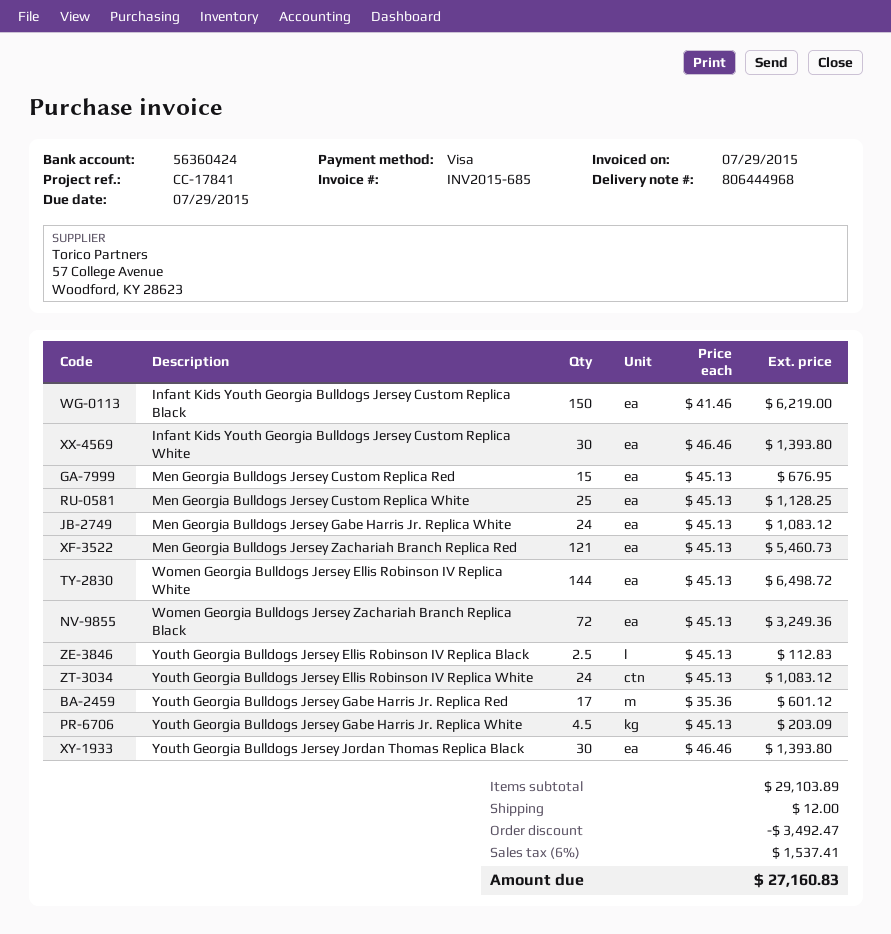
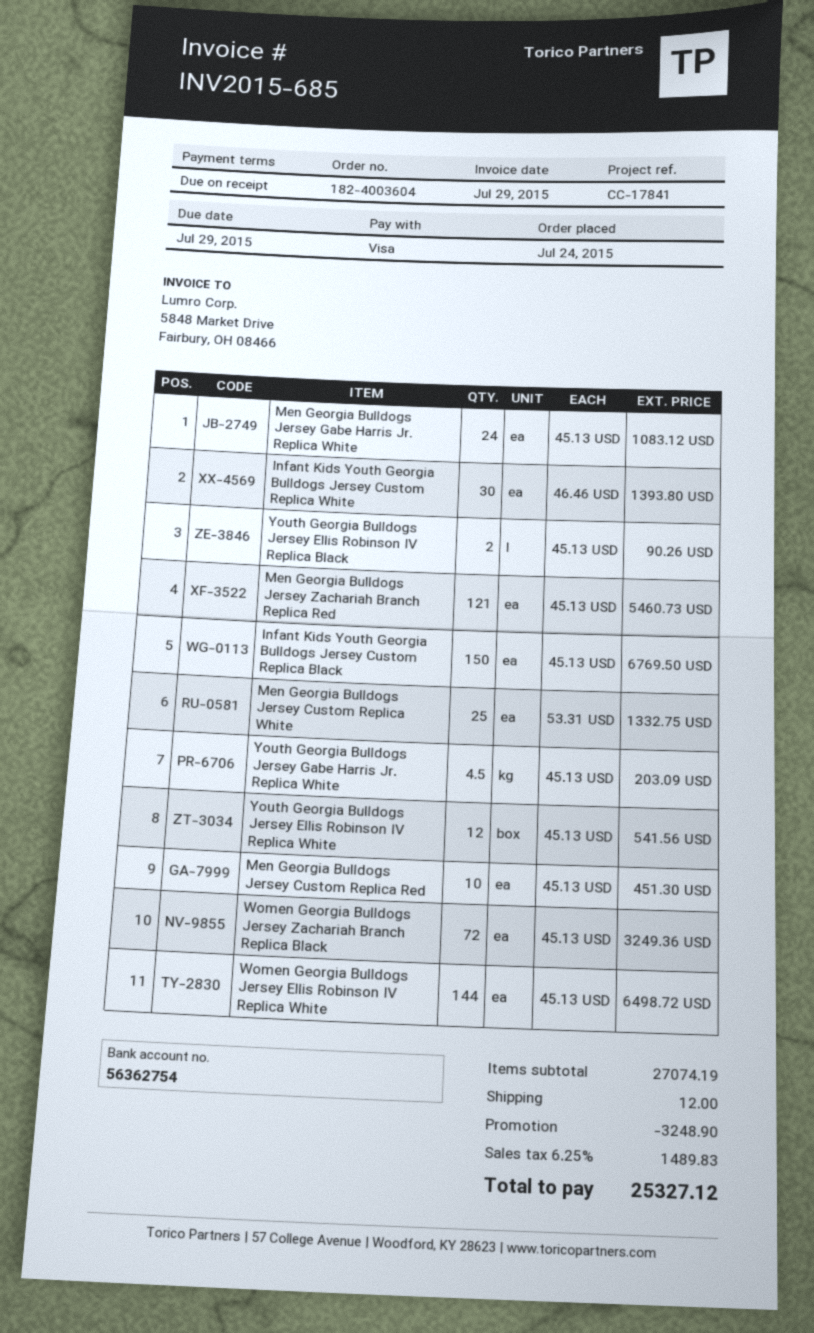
bank account: 56360424 -> 56362754
Infant Kids Youth Georgia Bulldogs Jersey Custom Replica Black: 150 x 41.46 = 6219.00 -> 150 x 45.13 = 6769.50
Men Georgia Bulldogs Jersey Custom Replica Red: 15 x 45.13 = 676.95 -> 10 x 45.13 = 451.30
Men Georgia Bulldogs Jersey Custom Replica White: 25 x 45.13 = 1128.25 -> 25 x 53.31 = 1332.75
Youth Georgia Bulldogs Jersey Ellis Robinson IV Replica Black: 2.5 x 45.13 = 112.83 -> 2 x 45.13 = 90.26
Youth Georgia Bulldogs Jersey Ellis Robinson IV Replica White: 24 x 45.13 = 1083.12 -> 12 x 45.13 = 541.56
Youth Georgia Bulldogs Jersey Gabe Harris Jr. Replica Red: 17 x 35.36 = 601.12 -> none
Youth Georgia Bulldogs Jersey Jordan Thomas Replica Black: 30 x 46.46 = 1393.80 -> none
subtotal: 29103.89 -> 27074.19
discount: 3492.47 -> 3248.90
tax: 6% = 1537.41 -> 6.25% = 1489.83
total: 27160.83 -> 25327.12

